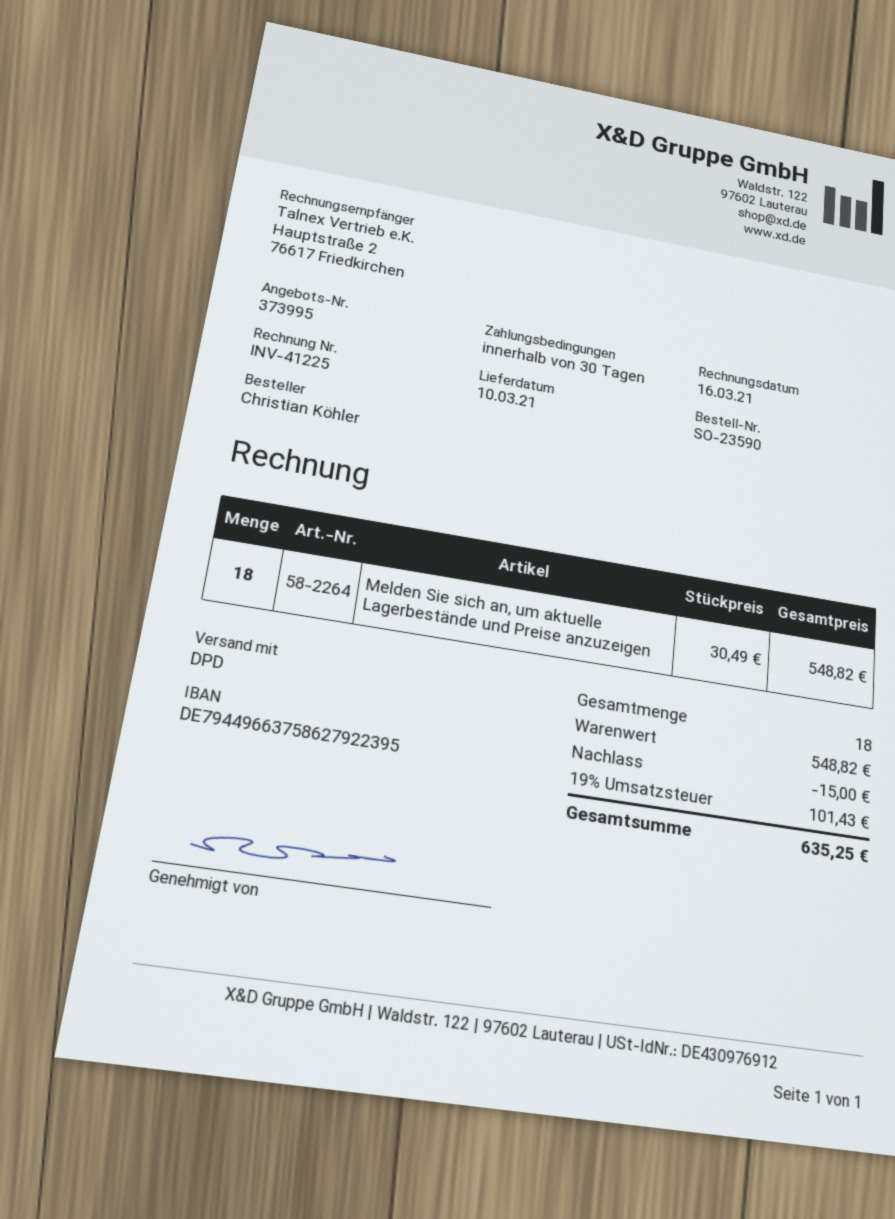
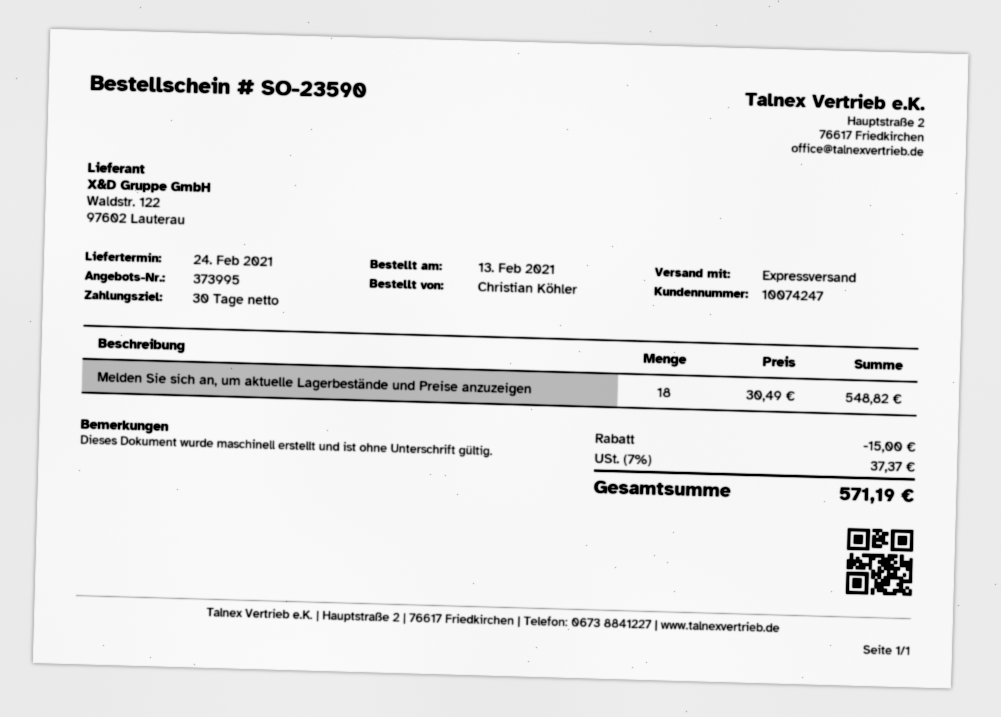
delivery date: 2021-03-10 -> 2021-02-24
shipping method: DPD -> express
tax: 19% = 101.43 -> 7% = 37.37
total: 635.25 -> 571.19

